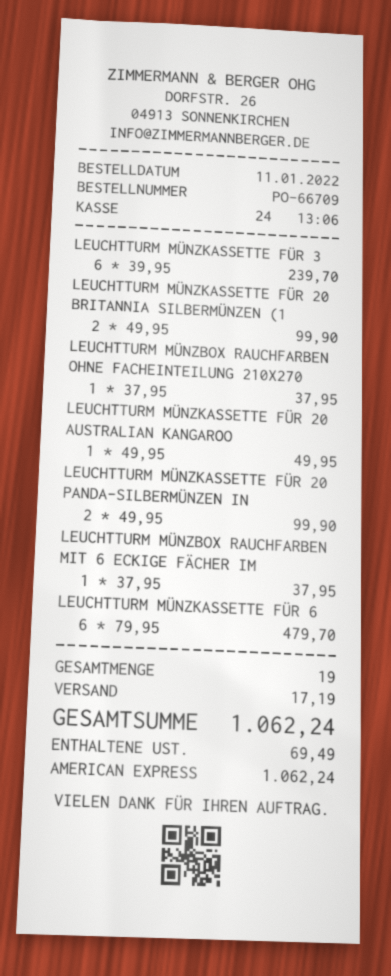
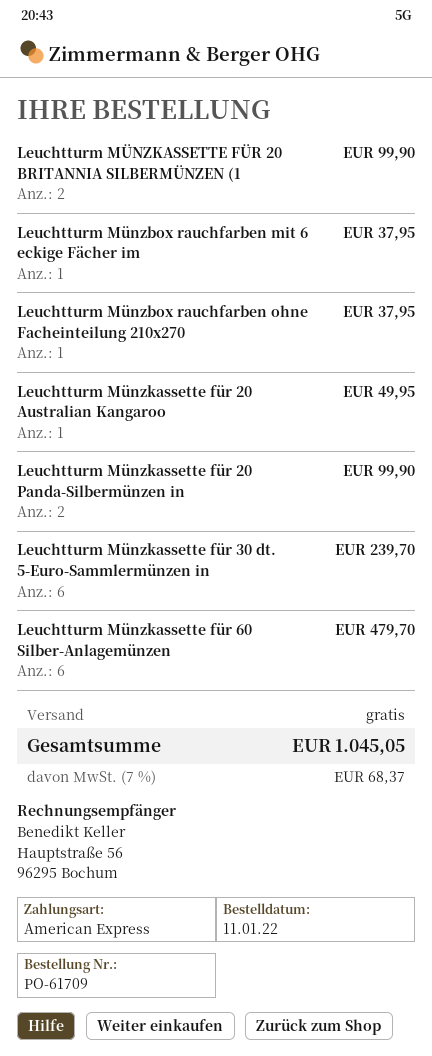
order number: PO-66709 -> PO-61709
shipping: 17.19 -> 0.00
tax: 69.49 -> 68.37
total: 1062.24 -> 1045.05

